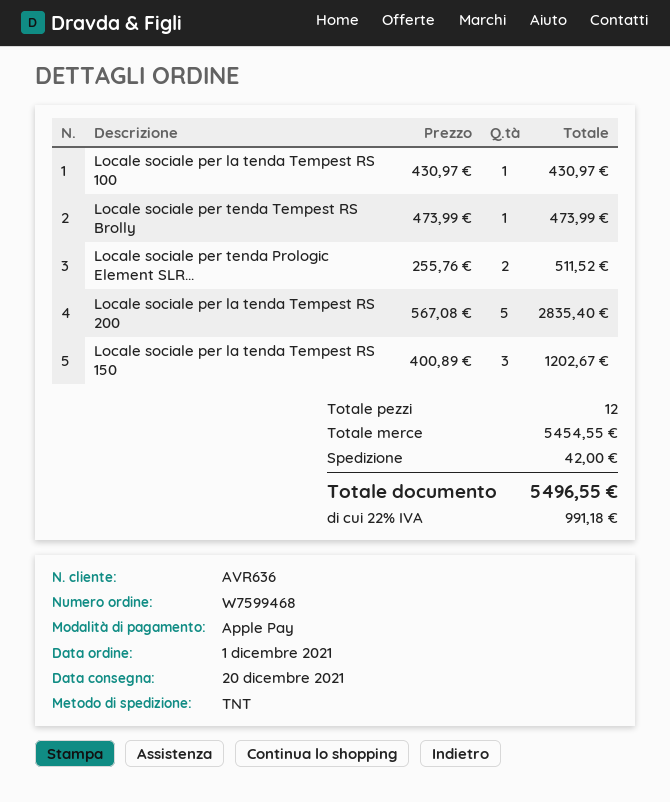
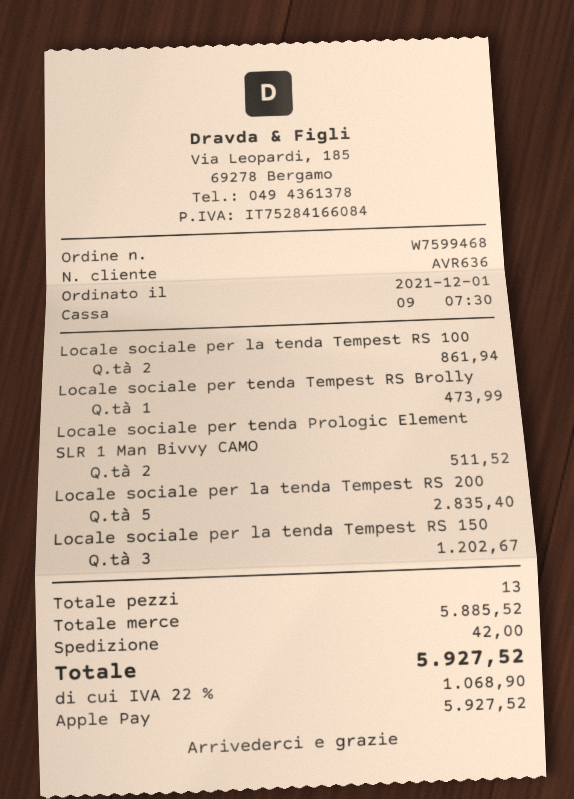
Locale sociale per la tenda Tempest RS 100: 1 for 430.97 -> 2 for 861.94
total quantity: 12 -> 13
subtotal: 5454.55 -> 5885.52
tax: 22% = 991.18 -> 22% = 1068.90
total: 5496.55 -> 5927.52

